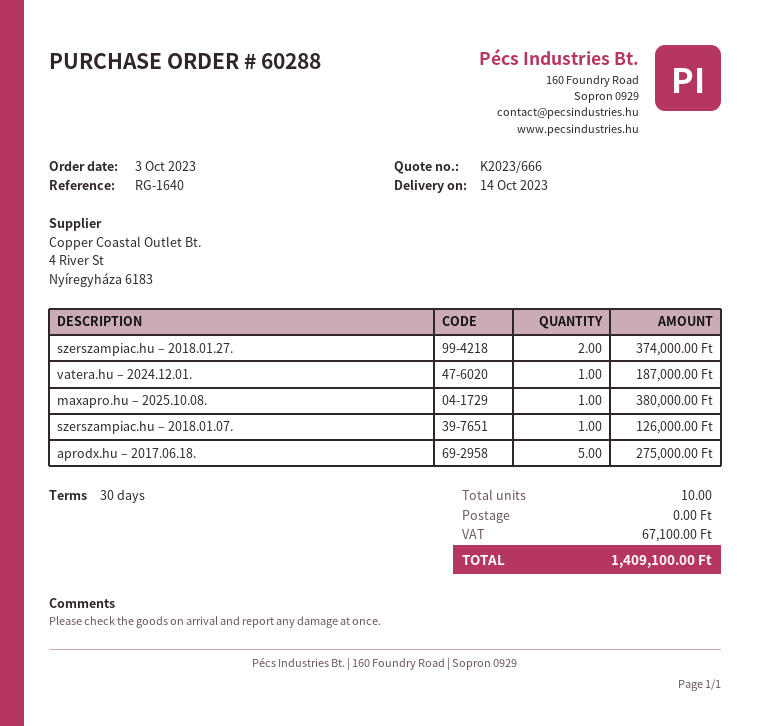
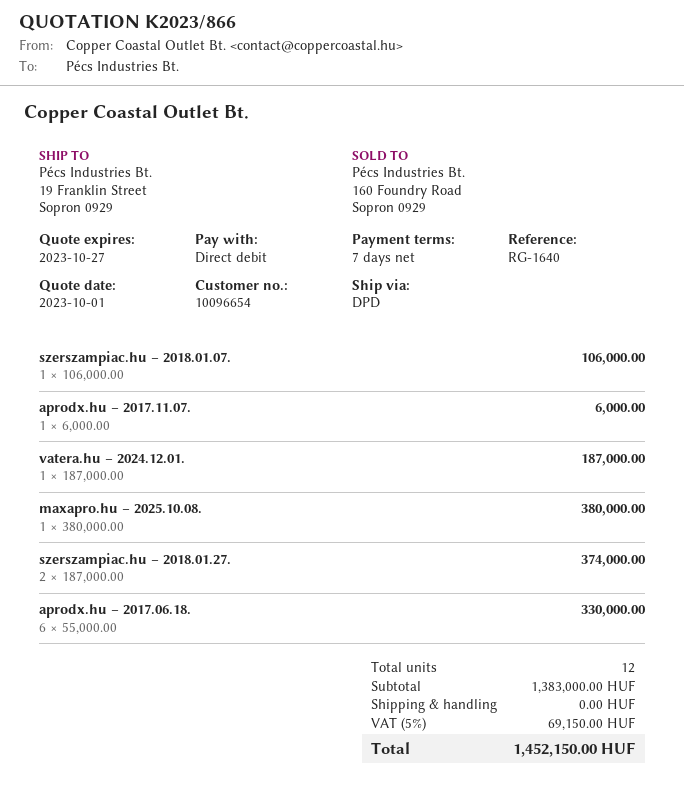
quote number: K2023/666 -> K2023/866
payment terms: 30 days -> 7 days
szerszampiac.hu – 2018.01.07.: 1 for 126000.00 -> 1 for 106000.00
aprodx.hu – 2017.06.18.: 5 for 275000.00 -> 6 for 330000.00
aprodx.hu – 2017.11.07.: none -> 1 for 6000.00
total quantity: 10 -> 12
tax: 67100.00 -> 69150.00
total: 1409100.00 -> 1452150.00

